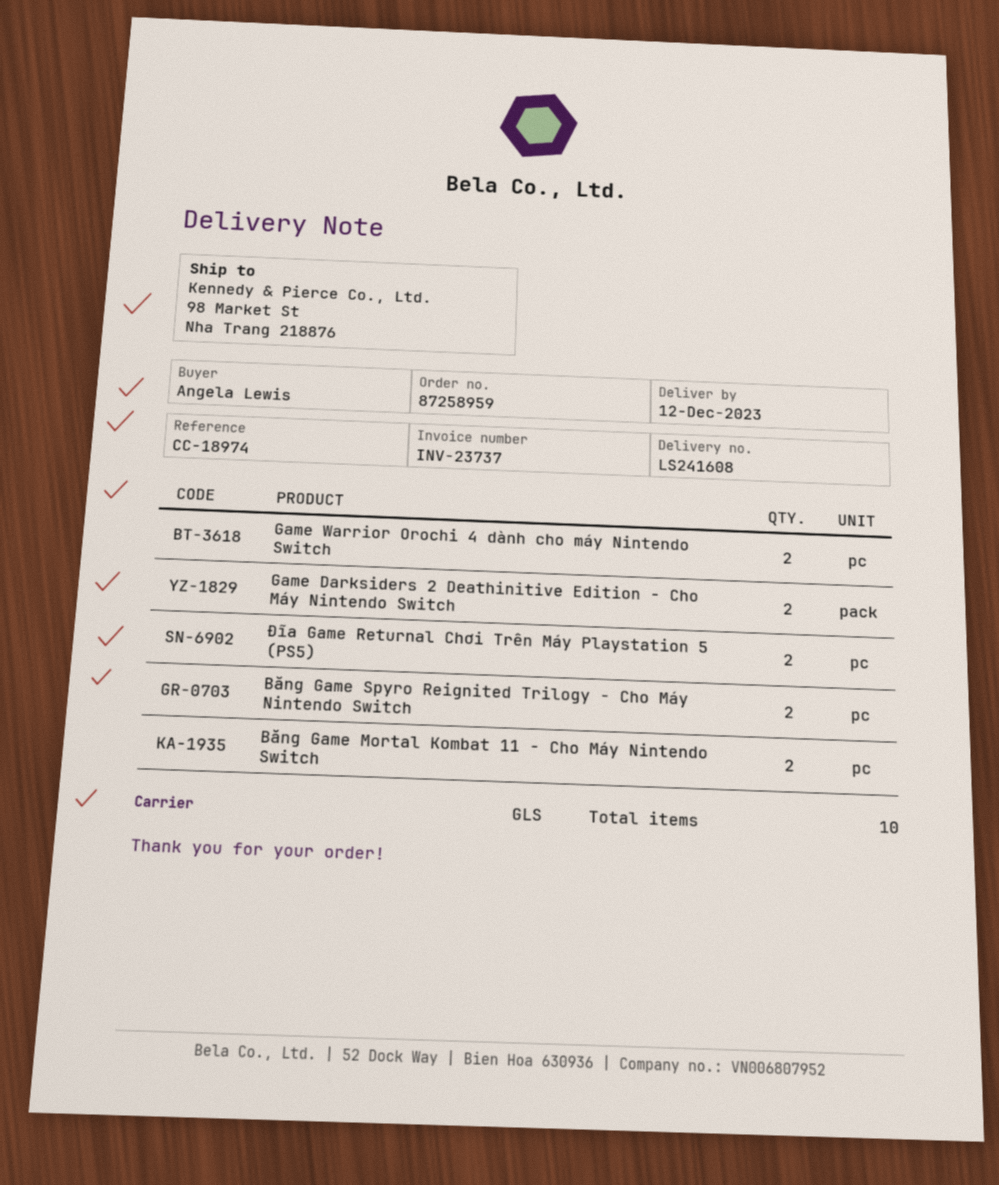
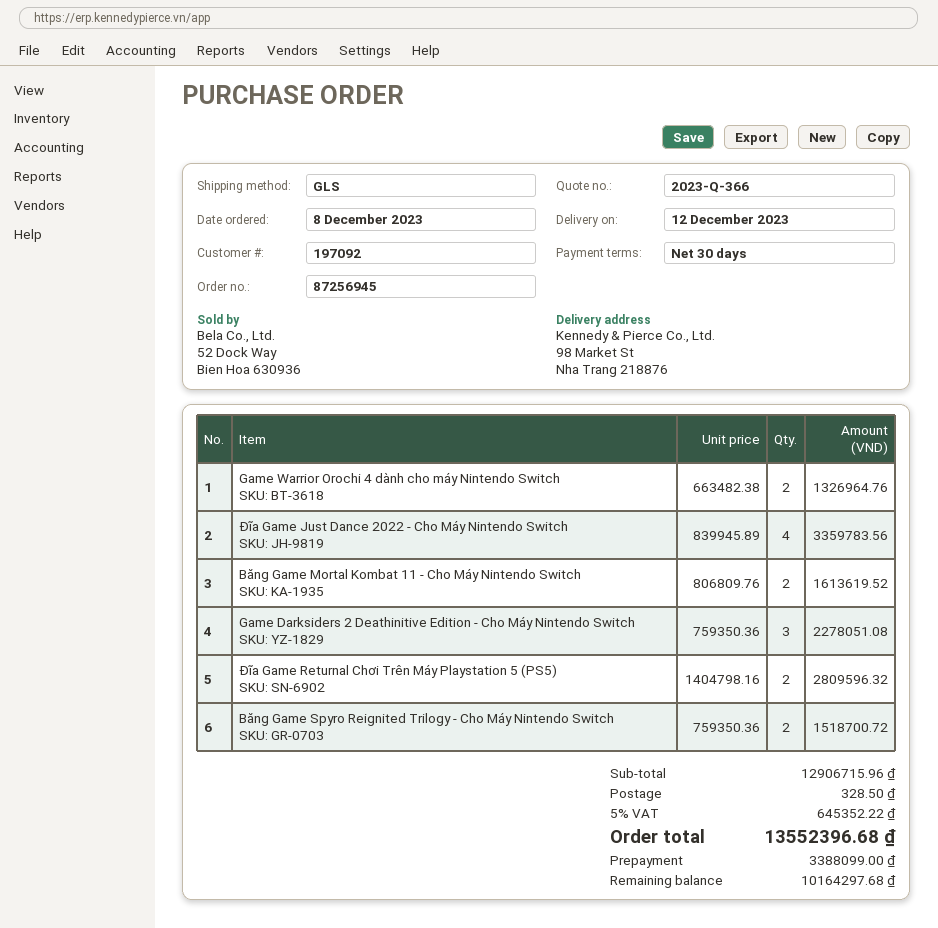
order number: 87258959 -> 87256945
Game Darksiders 2 Deathinitive Edition - Cho Máy Nintendo Switch: 2 -> 3
Đĩa Game Just Dance 2022 - Cho Máy Nintendo Switch: none -> 4

